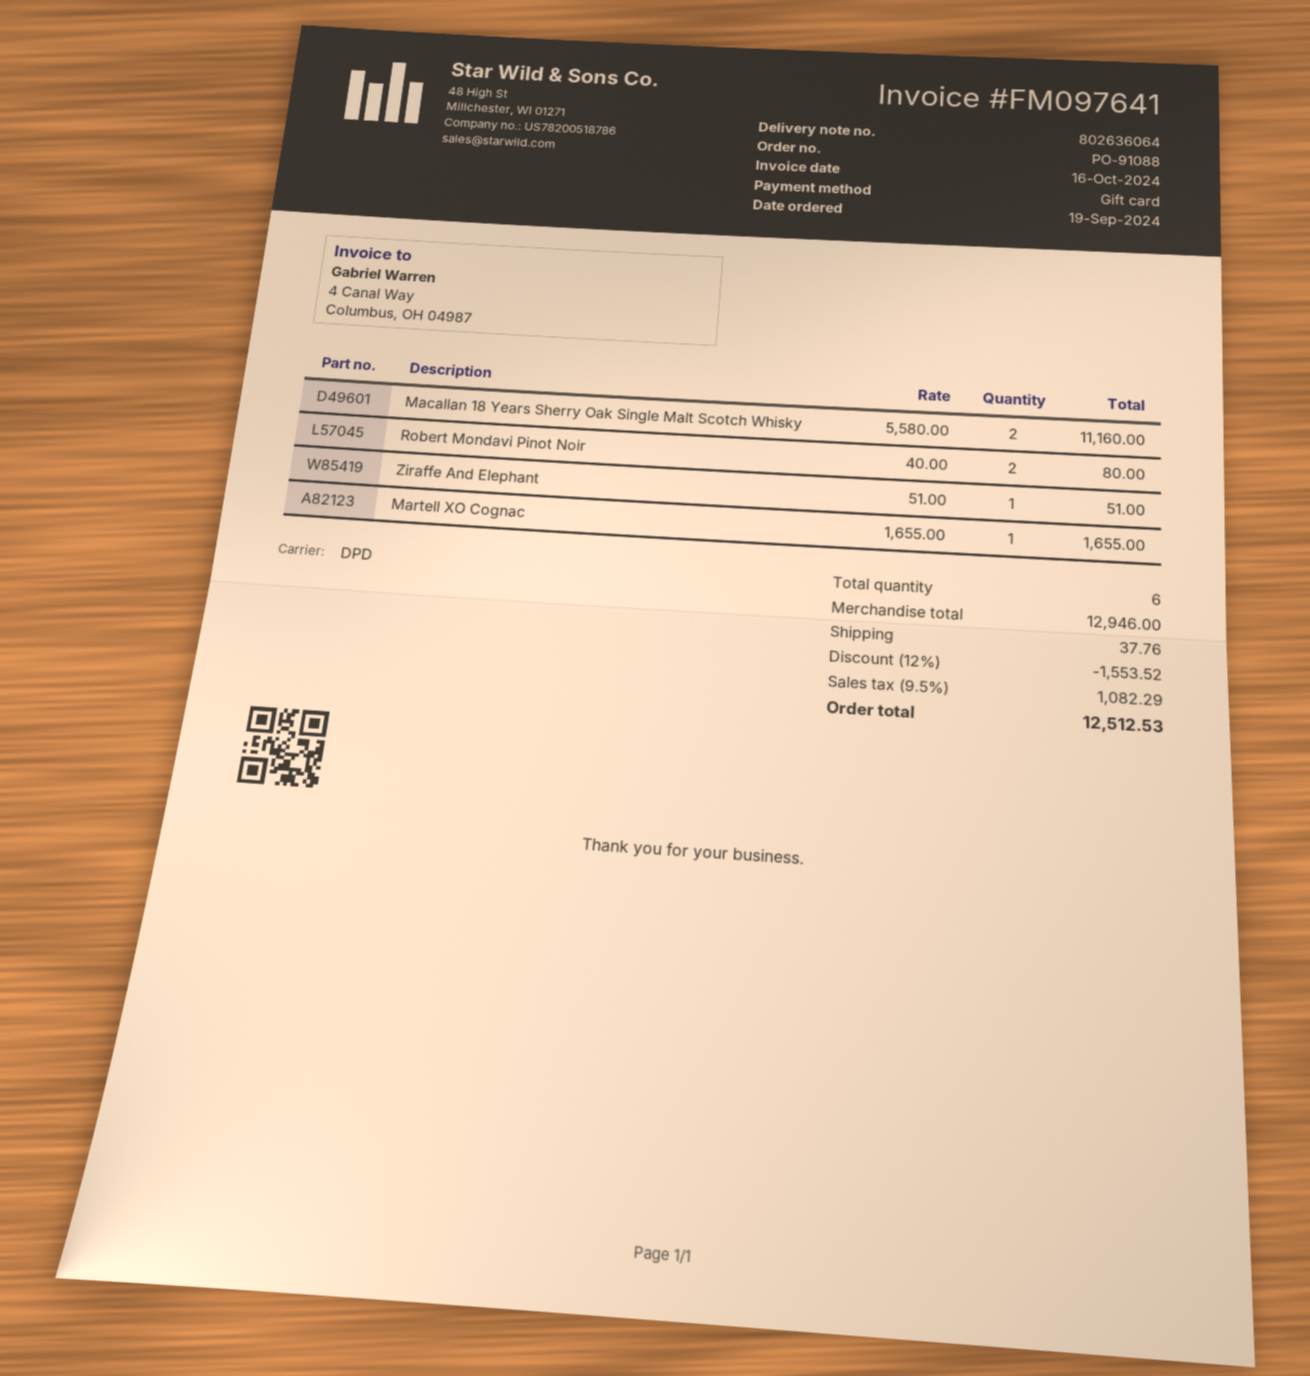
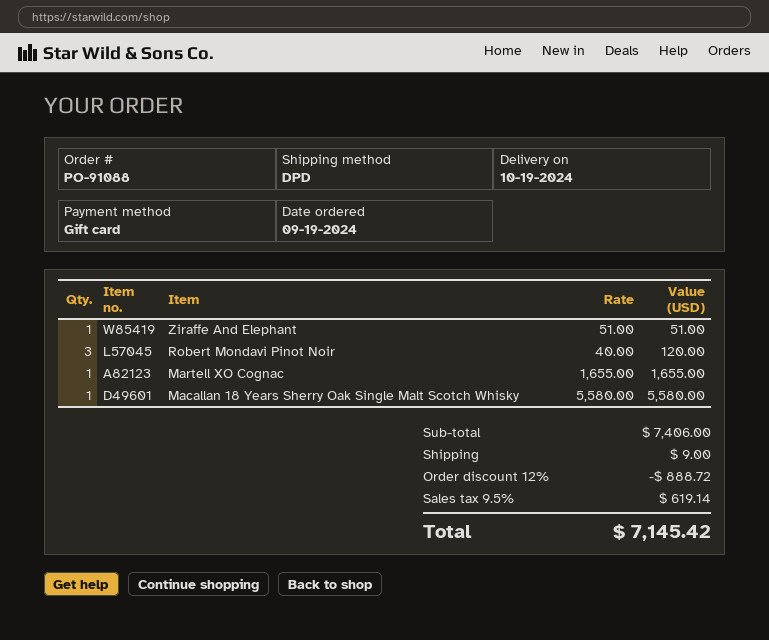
Macallan 18 Years Sherry Oak Single Malt Scotch Whisky: 2 x 5580.00 = 11160.00 -> 1 x 5580.00 = 5580.00
Robert Mondavi Pinot Noir: 2 x 40.00 = 80.00 -> 3 x 40.00 = 120.00
subtotal: 12946.00 -> 7406.00
discount: 12% = 1553.52 -> 12% = 888.72
shipping: 37.76 -> 9.00
tax: 9.5% = 1082.29 -> 9.5% = 619.14
total: 12512.53 -> 7145.42

